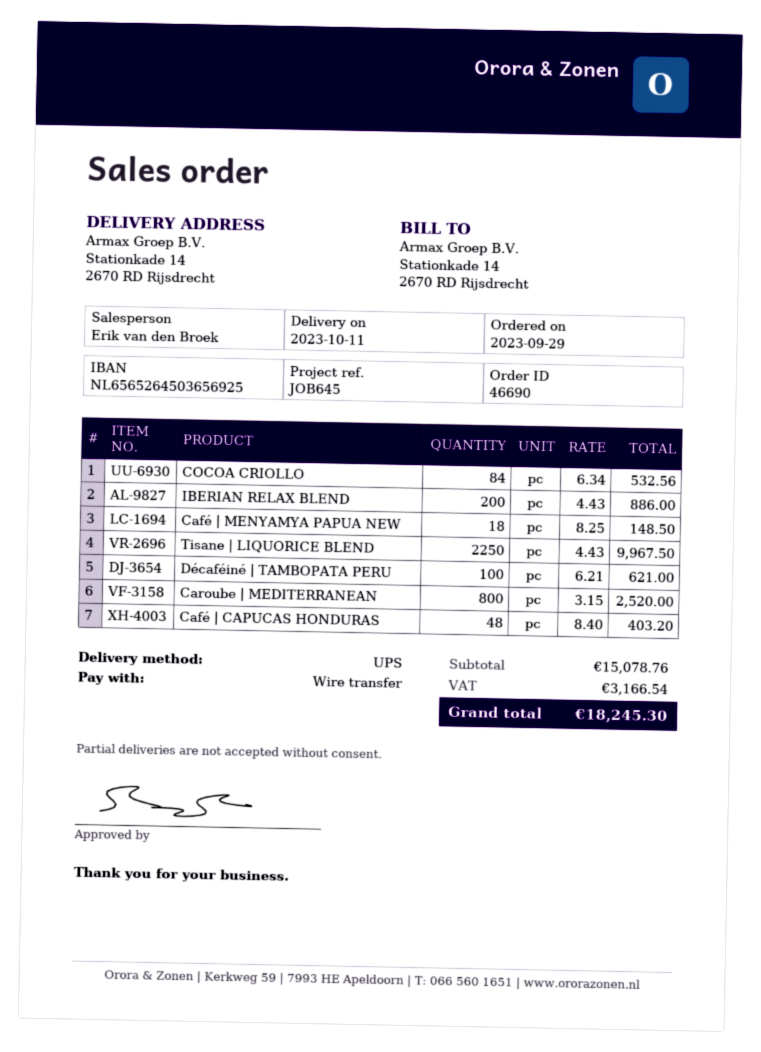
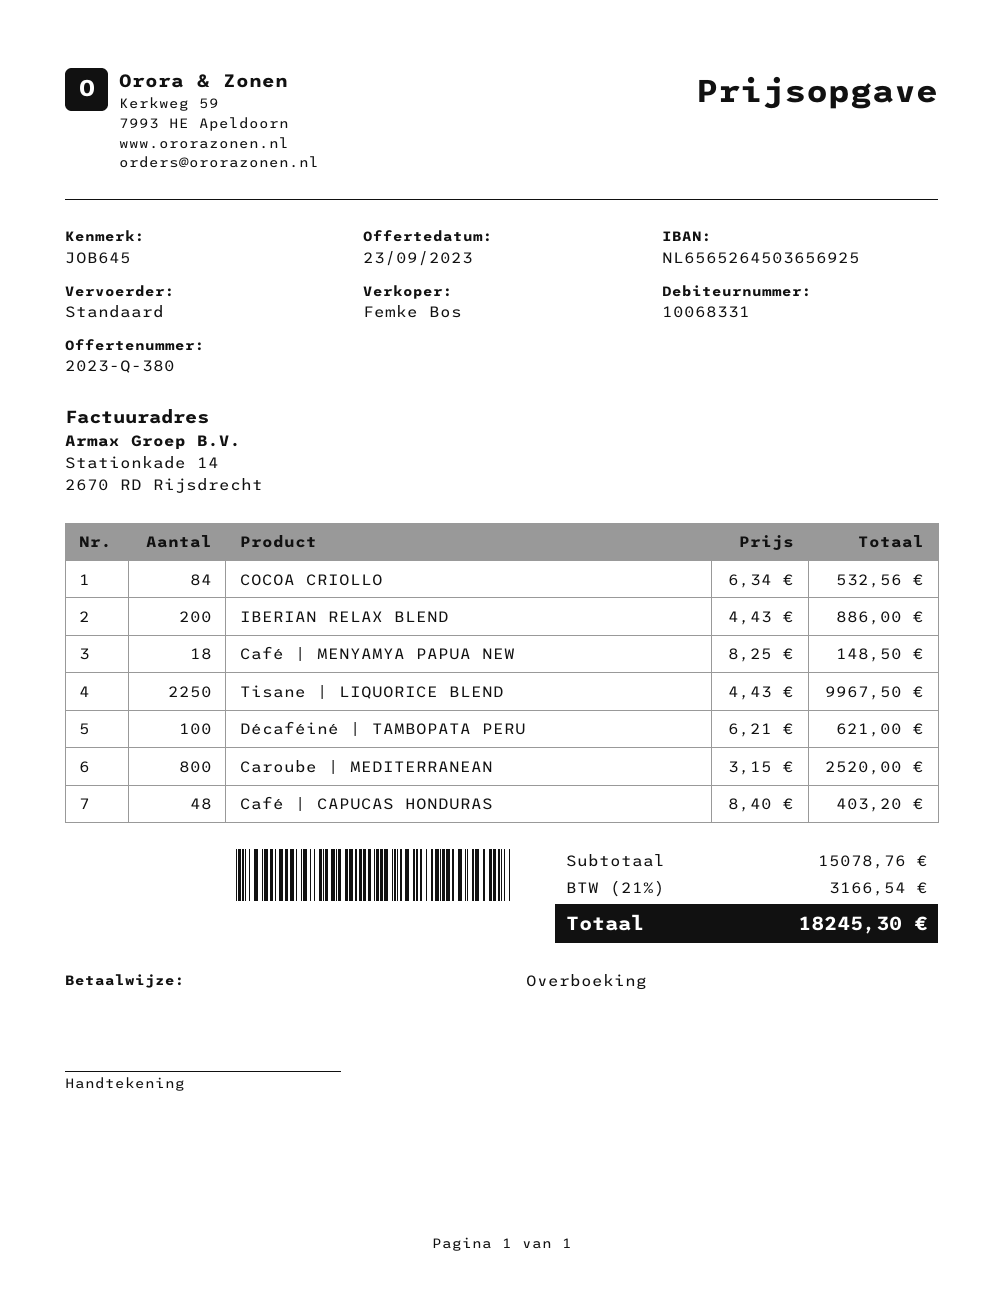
sales rep: Erik van den Broek -> Femke Bos
shipping method: UPS -> standard

